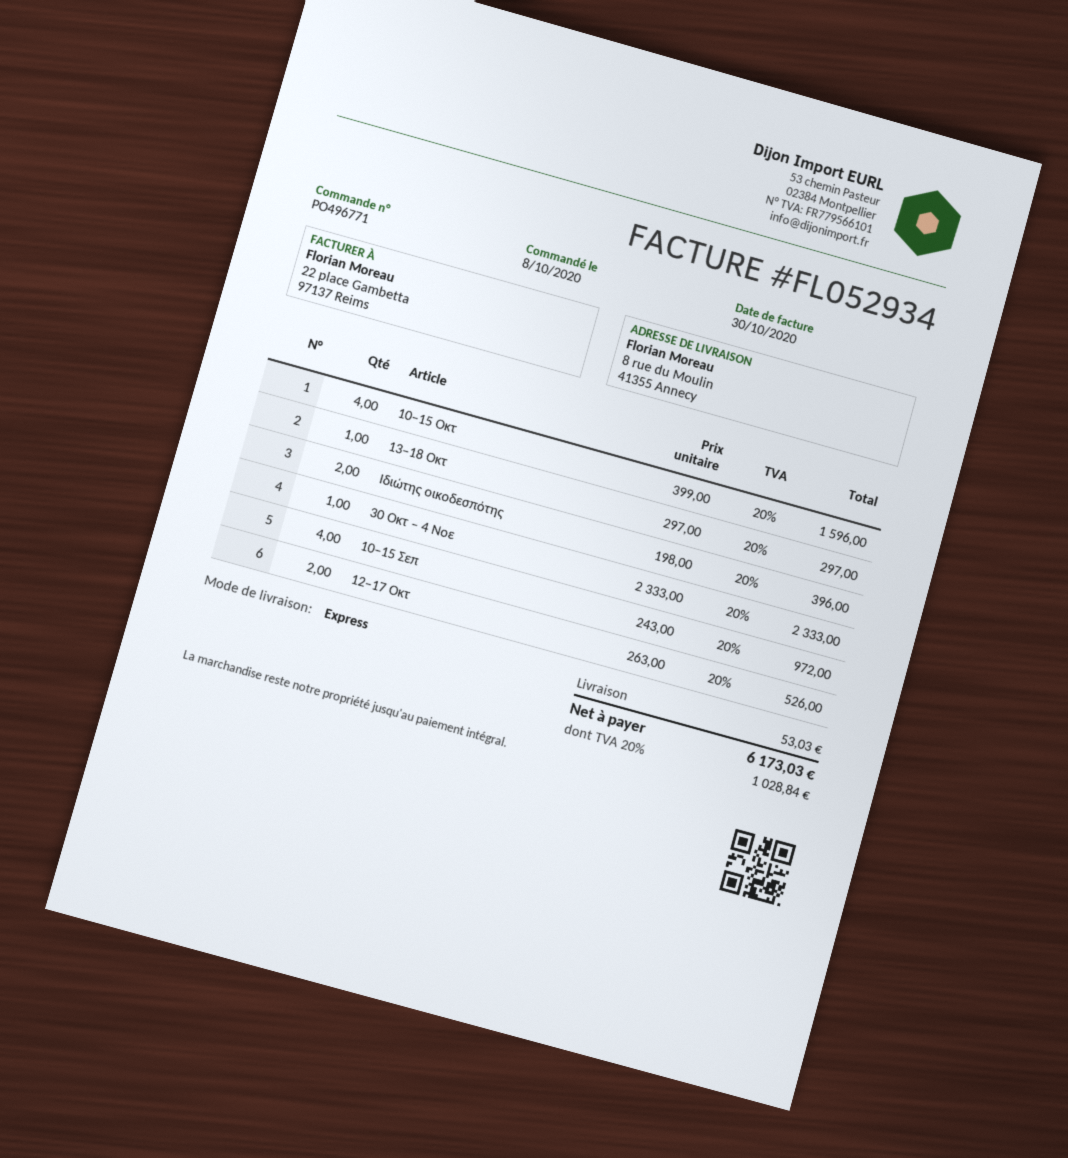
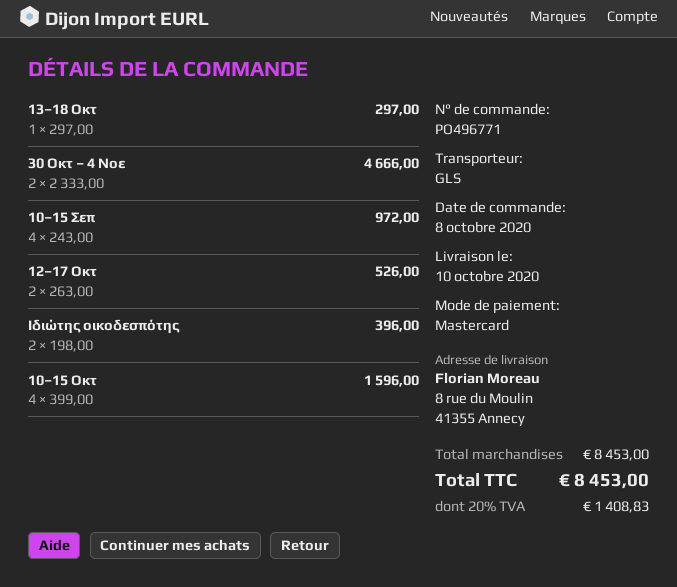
shipping method: express -> GLS
30 Οκτ – 4 Νοε: 1 x 2333.00 = 2333.00 -> 2 x 2333.00 = 4666.00
shipping: 53.03 -> none
tax: 20% = 1028.84 -> 20% = 1408.83
total: 6173.03 -> 8453.00

